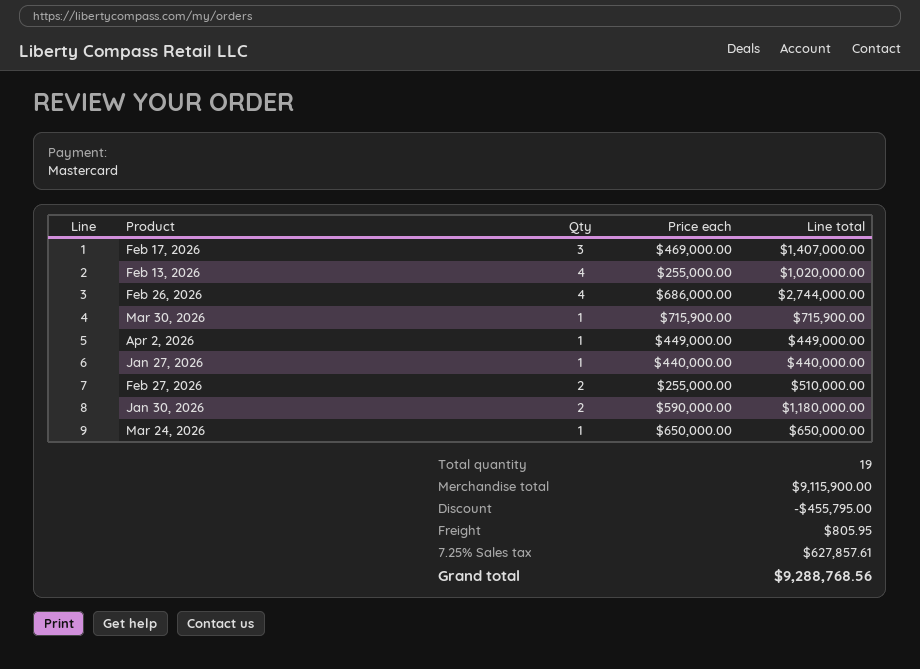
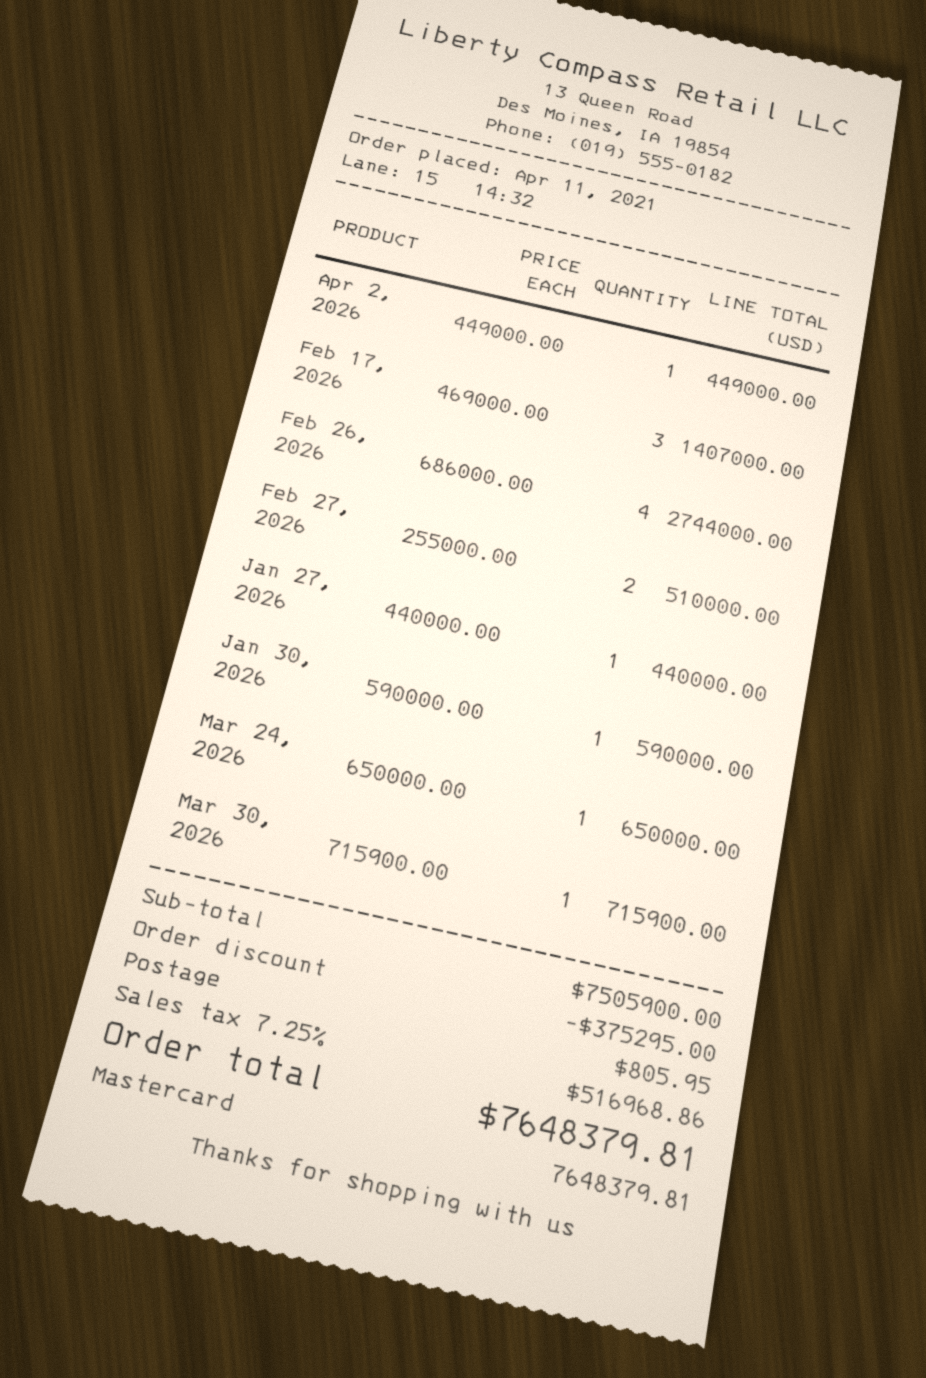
Feb 13, 2026: 4 x 255000.00 = 1020000.00 -> none
Jan 30, 2026: 2 x 590000.00 = 1180000.00 -> 1 x 590000.00 = 590000.00
subtotal: 9115900.00 -> 7505900.00
discount: 455795.00 -> 375295.00
tax: 7.25% = 627857.61 -> 7.25% = 516968.86
total: 9288768.56 -> 7648379.81

